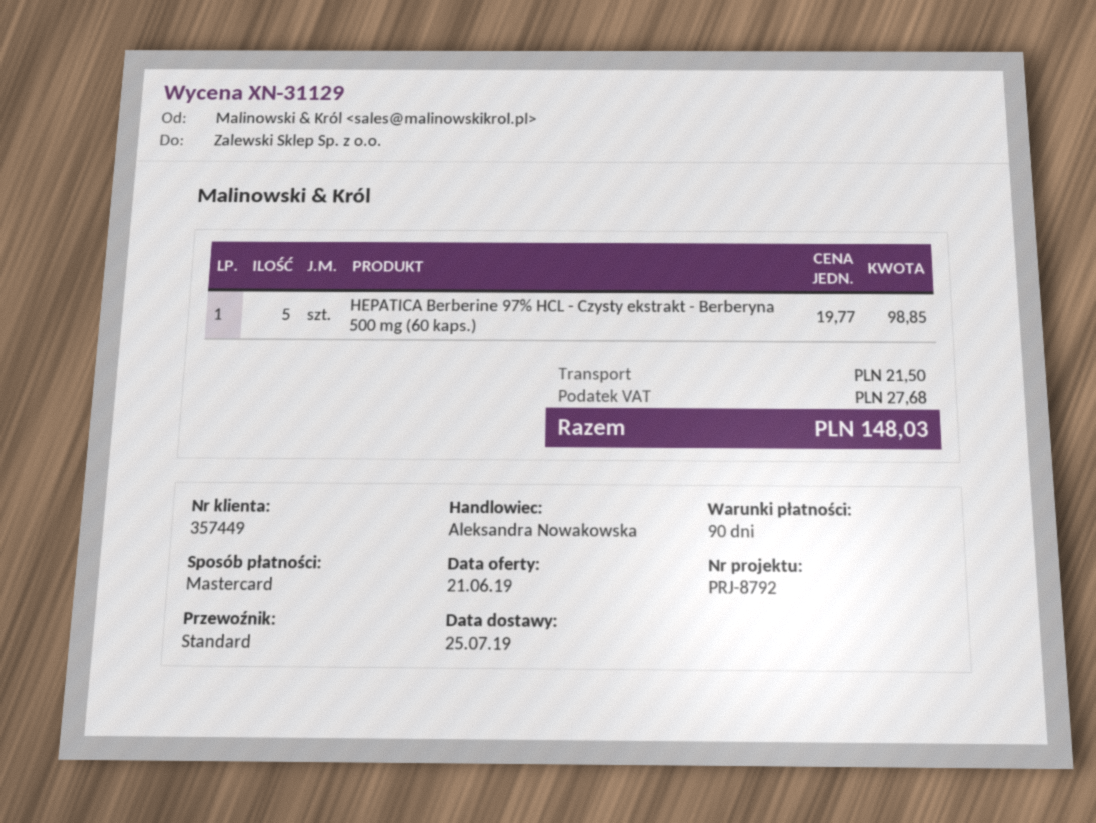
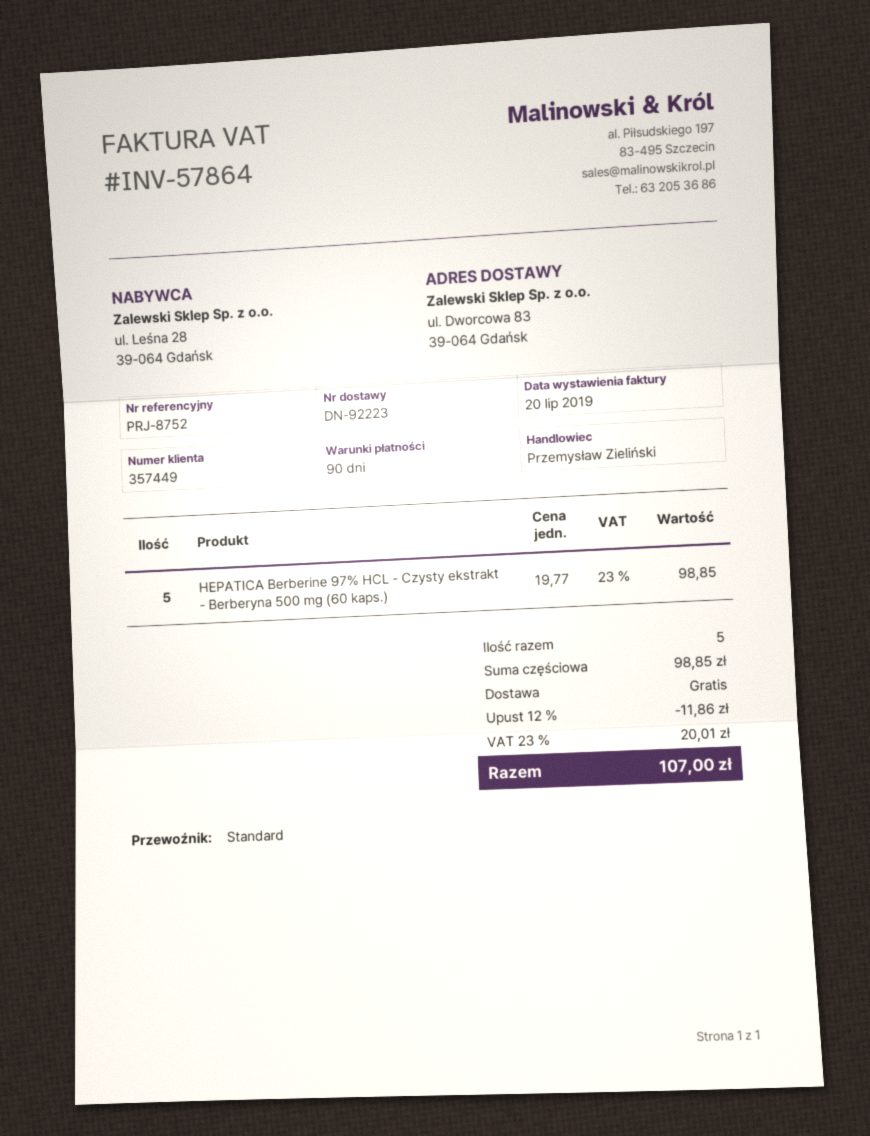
reference: PRJ-8792 -> PRJ-8752
sales rep: Aleksandra Nowakowska -> Przemysław Zieliński
discount: none -> 12% = 11.86
shipping: 21.50 -> 0.00
tax: 27.68 -> 20.01
total: 148.03 -> 107.00

